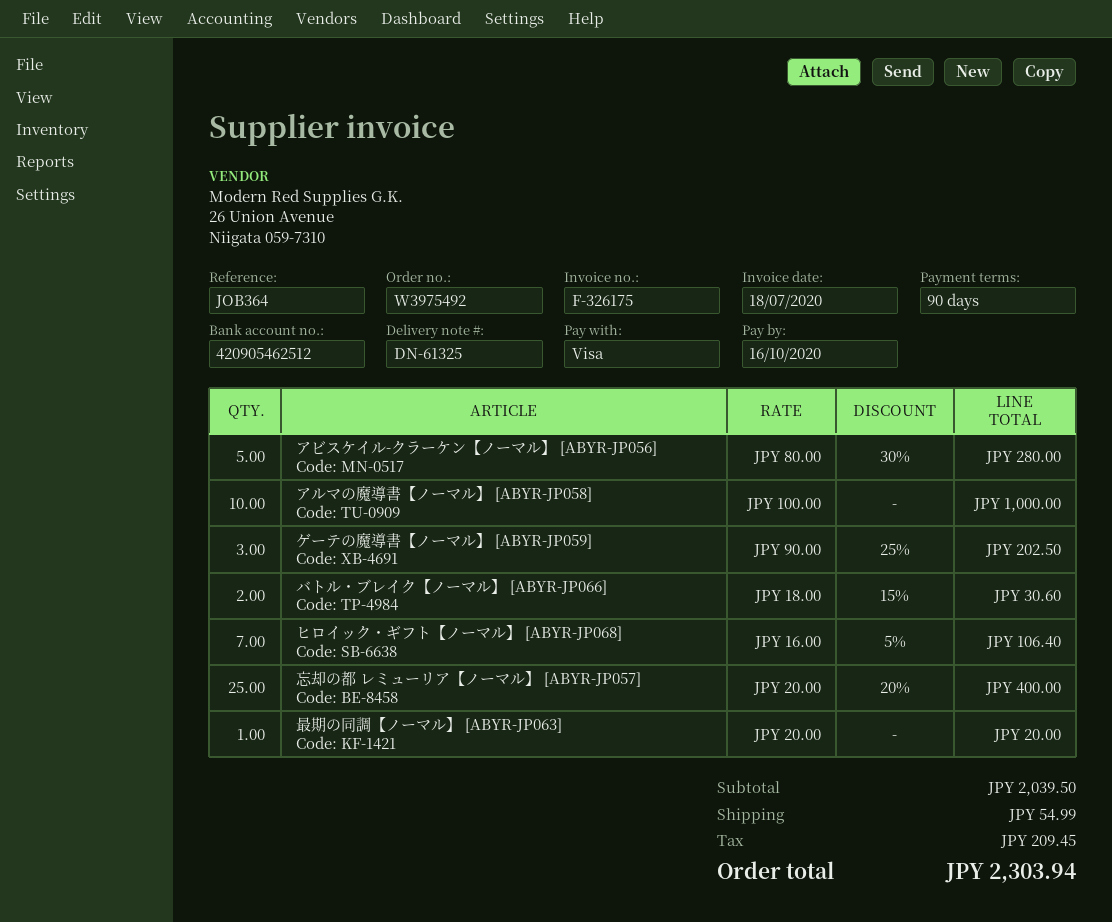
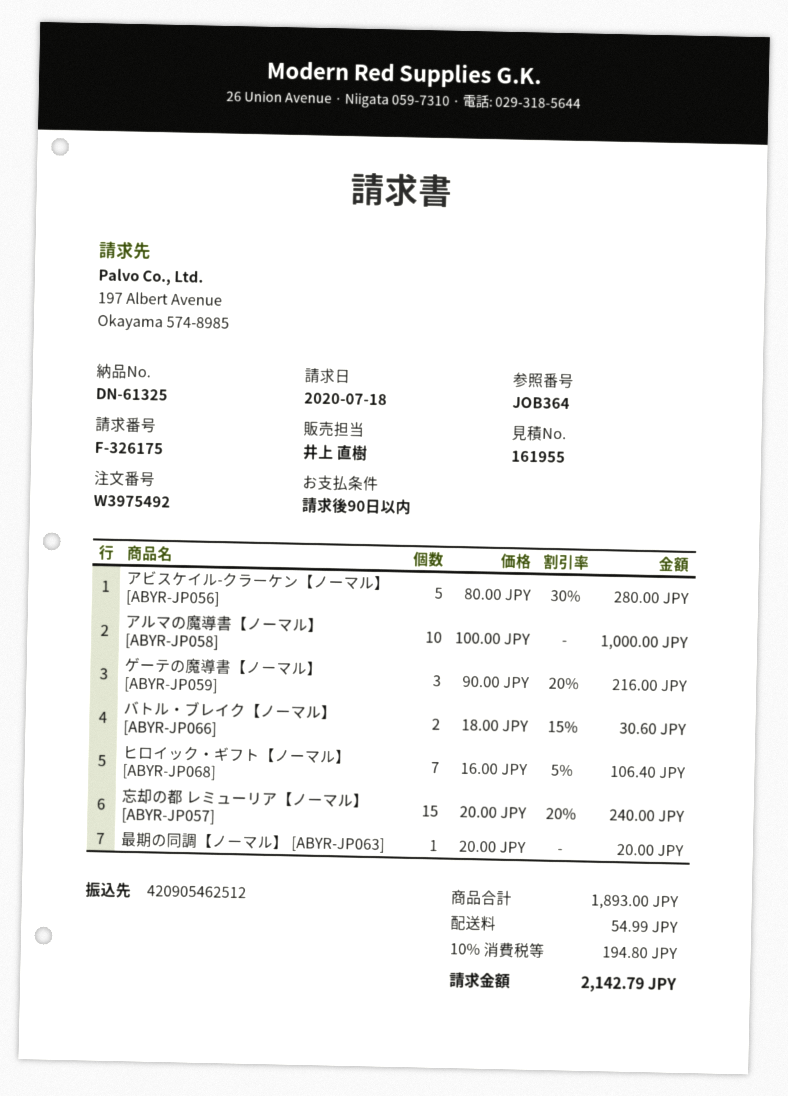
ゲーテの魔導書【ノーマル】 [ABYR-JP059]: 3 x 90.00 - 25% = 202.50 -> 3 x 90.00 - 20% = 216.00
忘却の都 レミューリア【ノーマル】 [ABYR-JP057]: 25 x 20.00 - 20% = 400.00 -> 15 x 20.00 - 20% = 240.00
subtotal: 2039.50 -> 1893.00
tax: 209.45 -> 194.80
total: 2303.94 -> 2142.79

